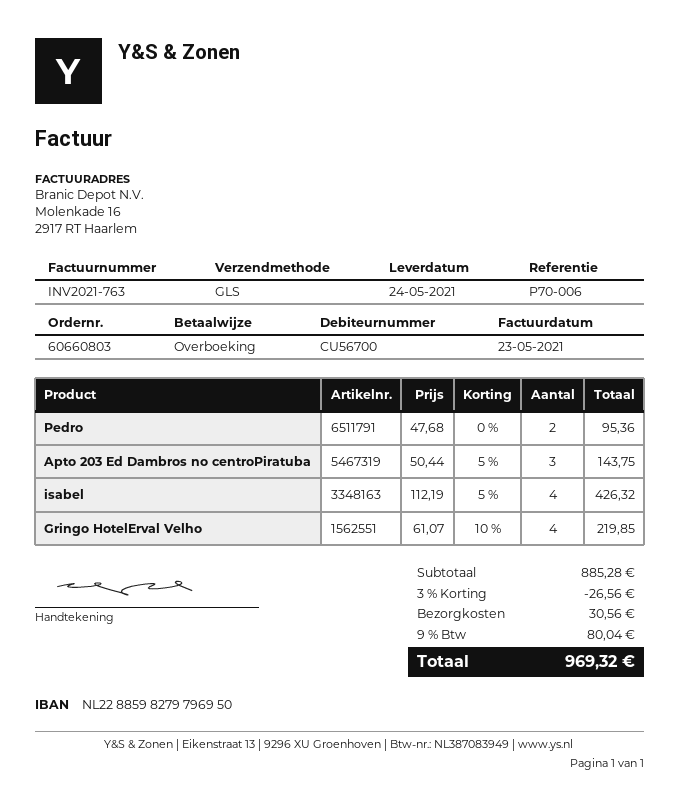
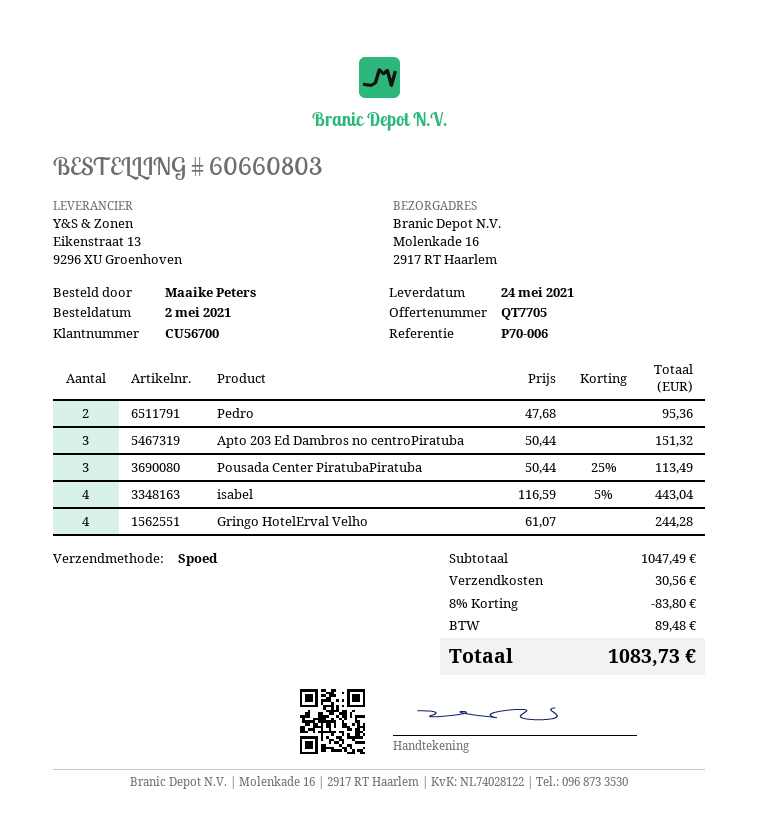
shipping method: GLS -> express
Apto 203 Ed Dambros no centroPiratuba: 3 x 50.44 - 5% = 143.75 -> 3 x 50.44 = 151.32
isabel: 4 x 112.19 - 5% = 426.32 -> 4 x 116.59 - 5% = 443.04
Gringo HotelErval Velho: 4 x 61.07 - 10% = 219.85 -> 4 x 61.07 = 244.28
Pousada Center PiratubaPiratuba: none -> 3 x 50.44 - 25% = 113.49
subtotal: 885.28 -> 1047.49
discount: 3% = 26.56 -> 8% = 83.80
tax: 80.04 -> 89.48
total: 969.32 -> 1083.73

